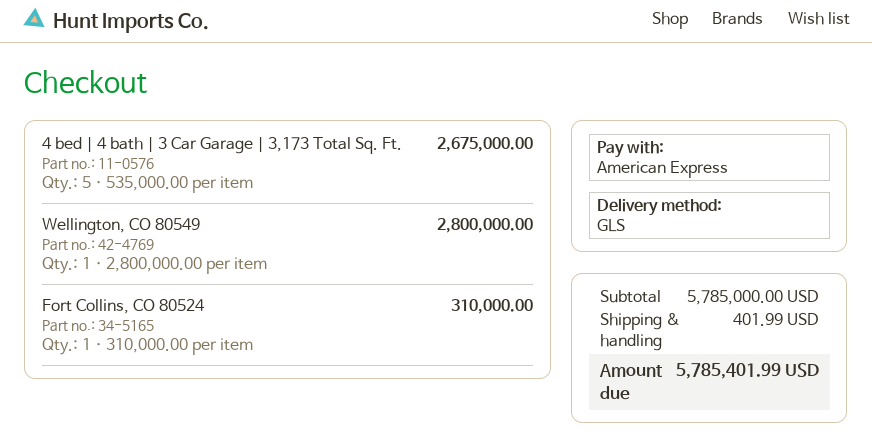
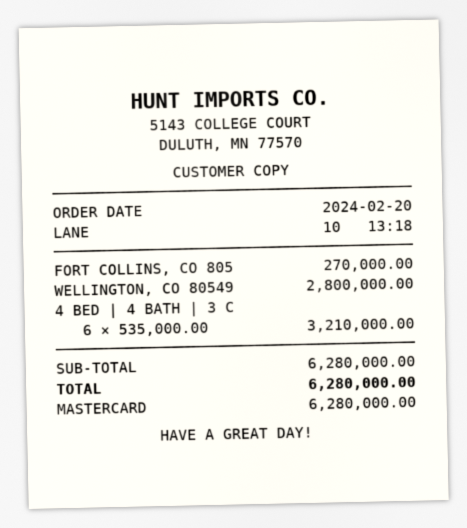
payment method: American Express -> Mastercard
4 bed | 4 bath | 3 Car Garage | 3,173 Total Sq. Ft.: 5 x 535000.00 = 2675000.00 -> 6 x 535000.00 = 3210000.00
Fort Collins, CO 80524: 1 x 310000.00 = 310000.00 -> 1 x 270000.00 = 270000.00
subtotal: 5785000.00 -> 6280000.00
shipping: 401.99 -> none
total: 5785401.99 -> 6280000.00

